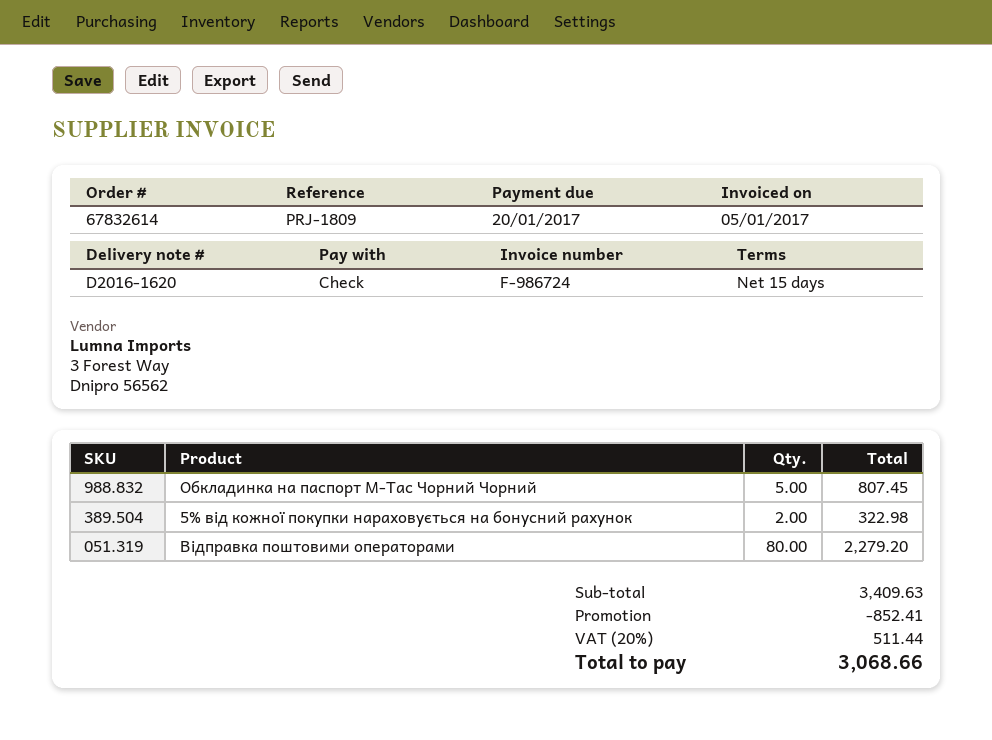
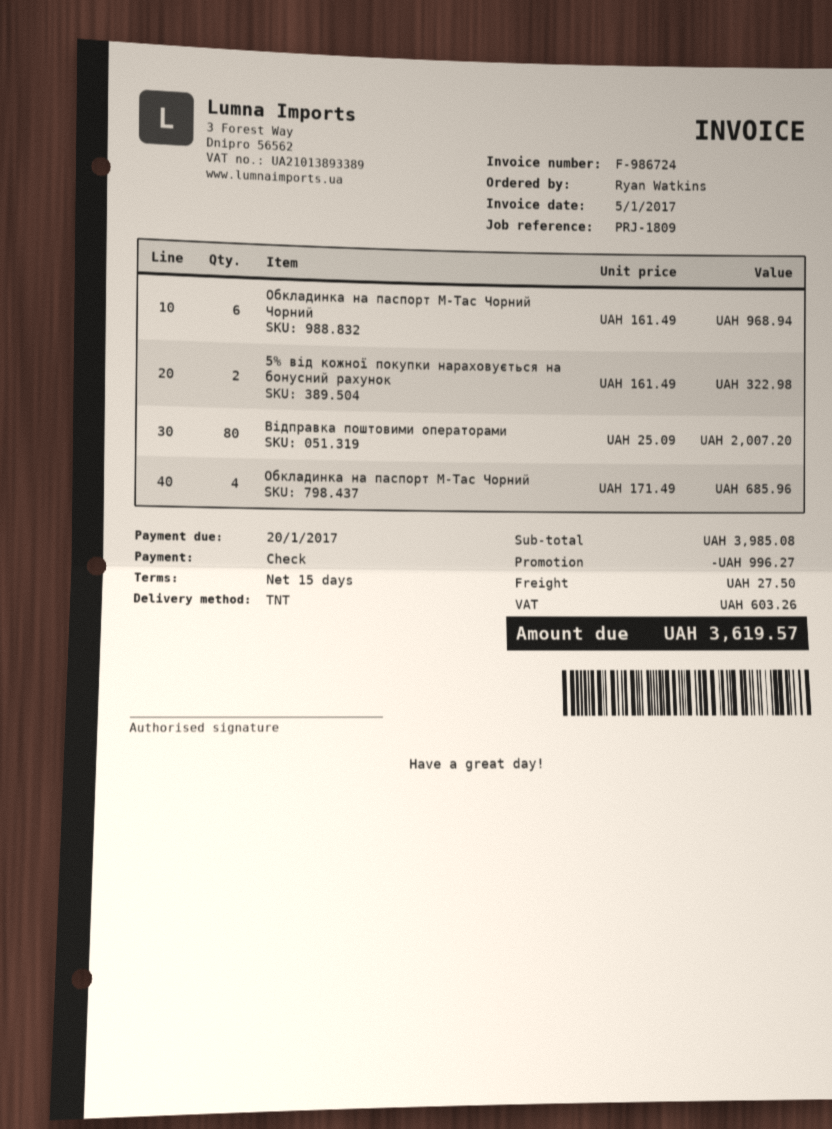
Обкладинка на паспорт M-Tac Чорний Чорний: 5 for 807.45 -> 6 for 968.94
Відправка поштовими операторами: 80 for 2279.20 -> 80 for 2007.20
Обкладинка на паспорт M-Tac Чорний: none -> 4 for 685.96
subtotal: 3409.63 -> 3985.08
discount: 852.41 -> 996.27
shipping: none -> 27.50
tax: 511.44 -> 603.26
total: 3068.66 -> 3619.57

